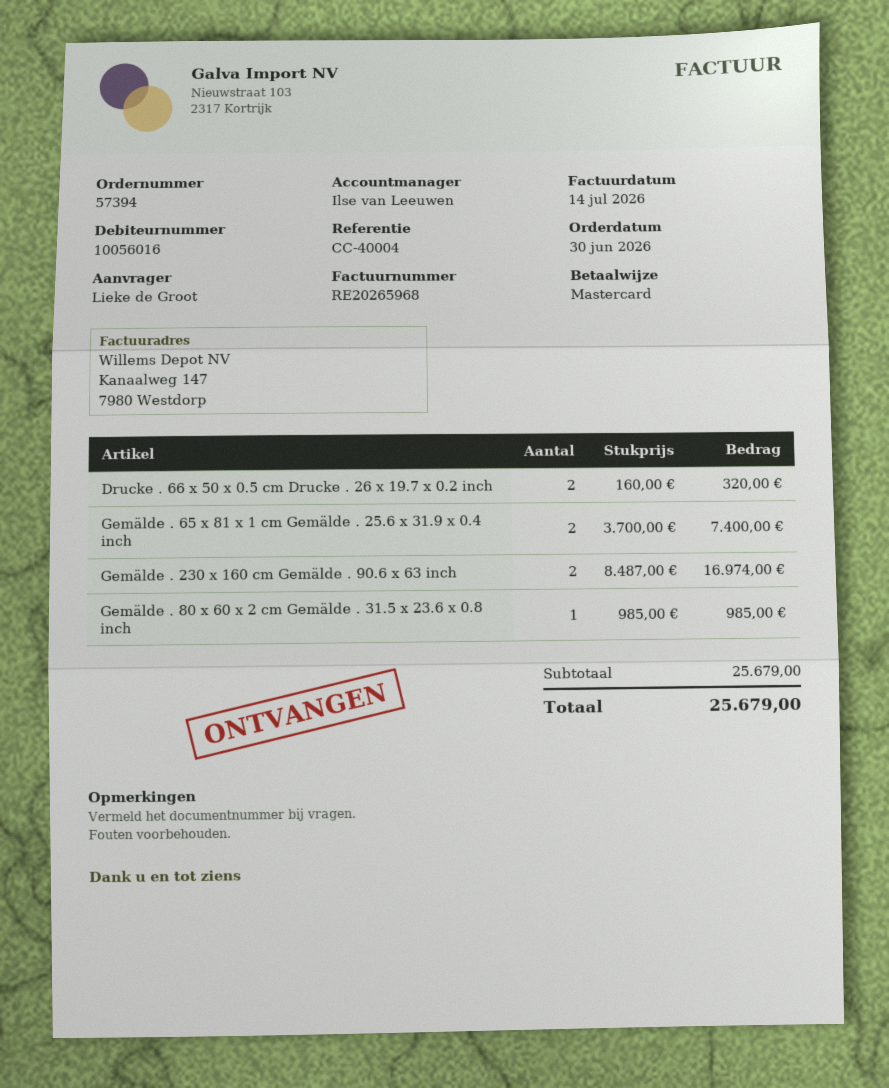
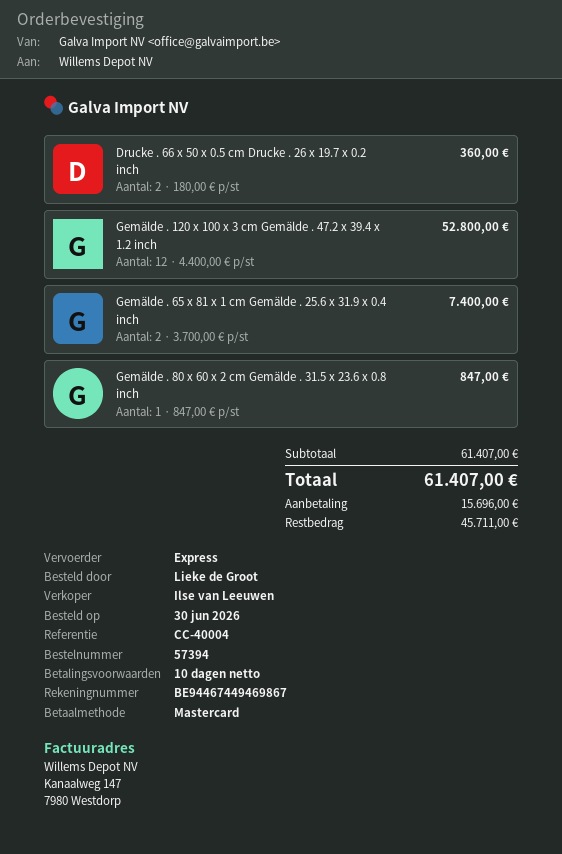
Drucke . 66 x 50 x 0.5 cm Drucke . 26 x 19.7 x 0.2 inch: 2 x 160.00 = 320.00 -> 2 x 180.00 = 360.00
Gemälde . 230 x 160 cm Gemälde . 90.6 x 63 inch: 2 x 8487.00 = 16974.00 -> none
Gemälde . 80 x 60 x 2 cm Gemälde . 31.5 x 23.6 x 0.8 inch: 1 x 985.00 = 985.00 -> 1 x 847.00 = 847.00
Gemälde . 120 x 100 x 3 cm Gemälde . 47.2 x 39.4 x 1.2 inch: none -> 12 x 4400.00 = 52800.00
subtotal: 25679.00 -> 61407.00
total: 25679.00 -> 61407.00

